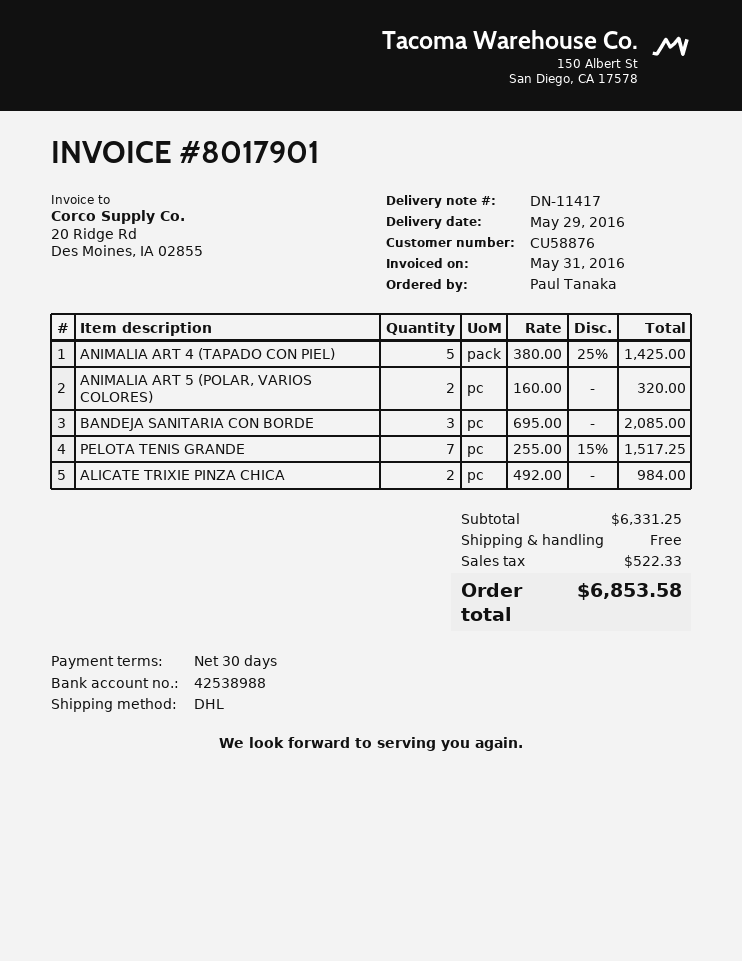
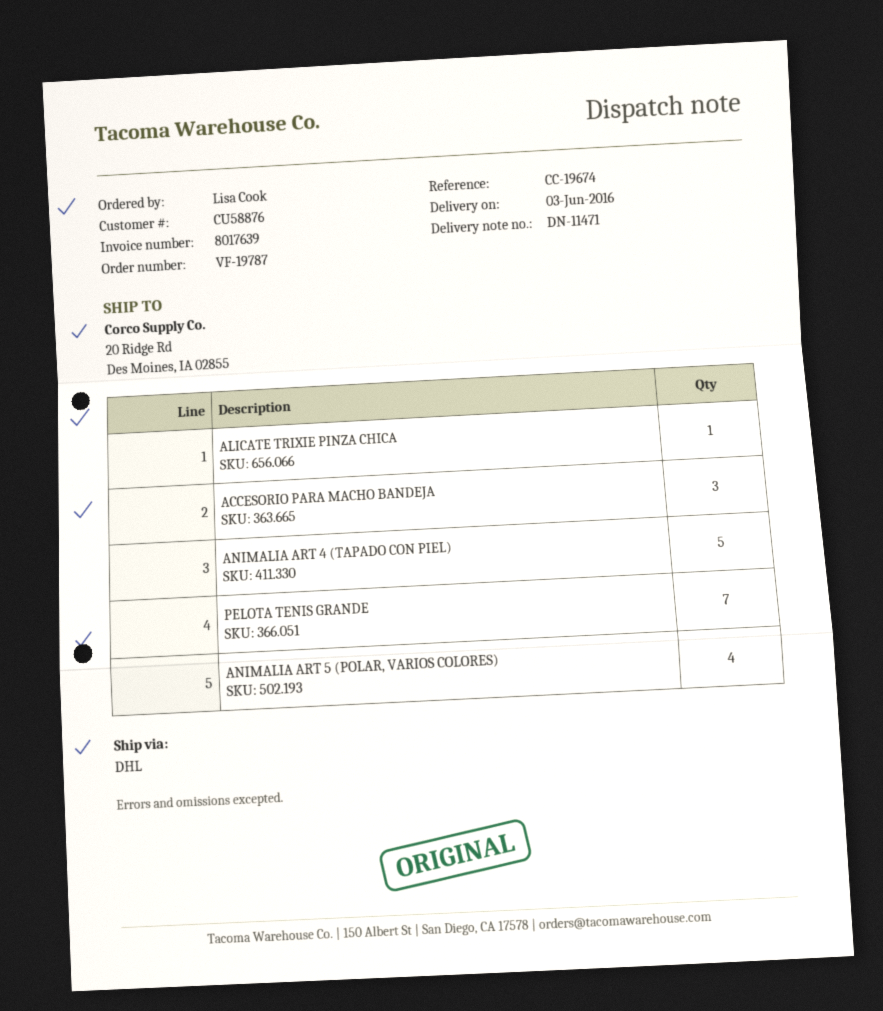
delivery note number: DN-11417 -> DN-11471
delivery date: 2016-05-29 -> 2016-06-03
invoice number: 8017901 -> 8017639
ordered by: Paul Tanaka -> Lisa Cook
ANIMALIA ART 5 (POLAR, VARIOS COLORES): 2 -> 4
BANDEJA SANITARIA CON BORDE: 3 -> none
ALICATE TRIXIE PINZA CHICA: 2 -> 1
ACCESORIO PARA MACHO BANDEJA: none -> 3

